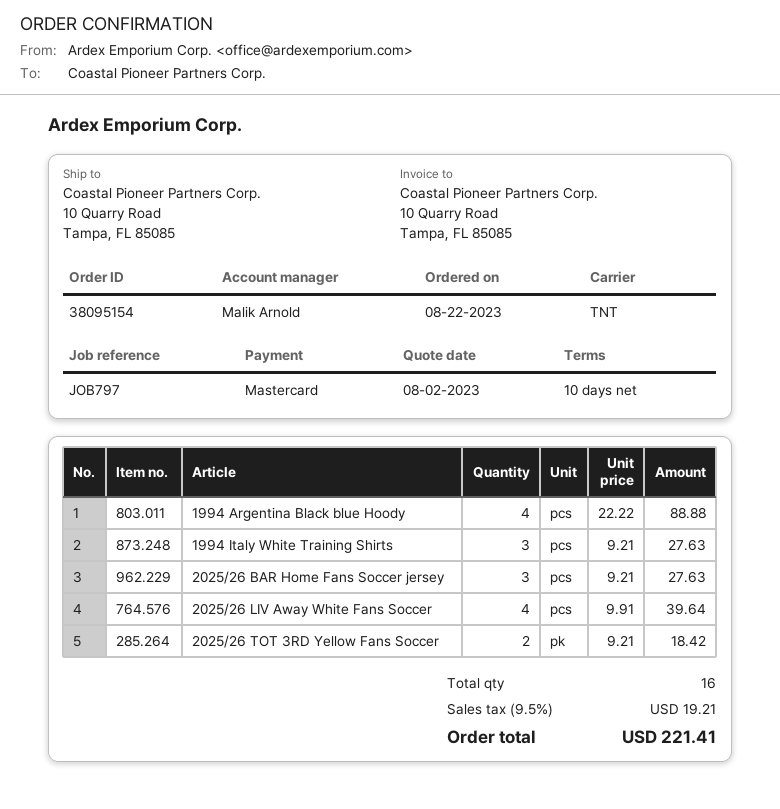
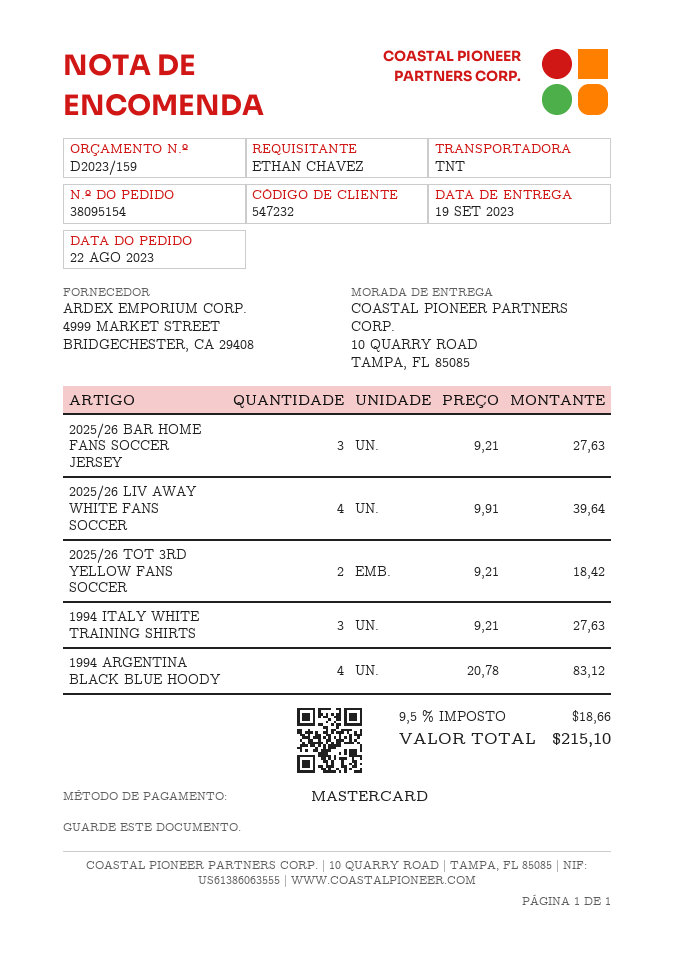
1994 Argentina Black blue Hoody: 4 x 22.22 = 88.88 -> 4 x 20.78 = 83.12
tax: 9.5% = 19.21 -> 9.5% = 18.66
total: 221.41 -> 215.10

